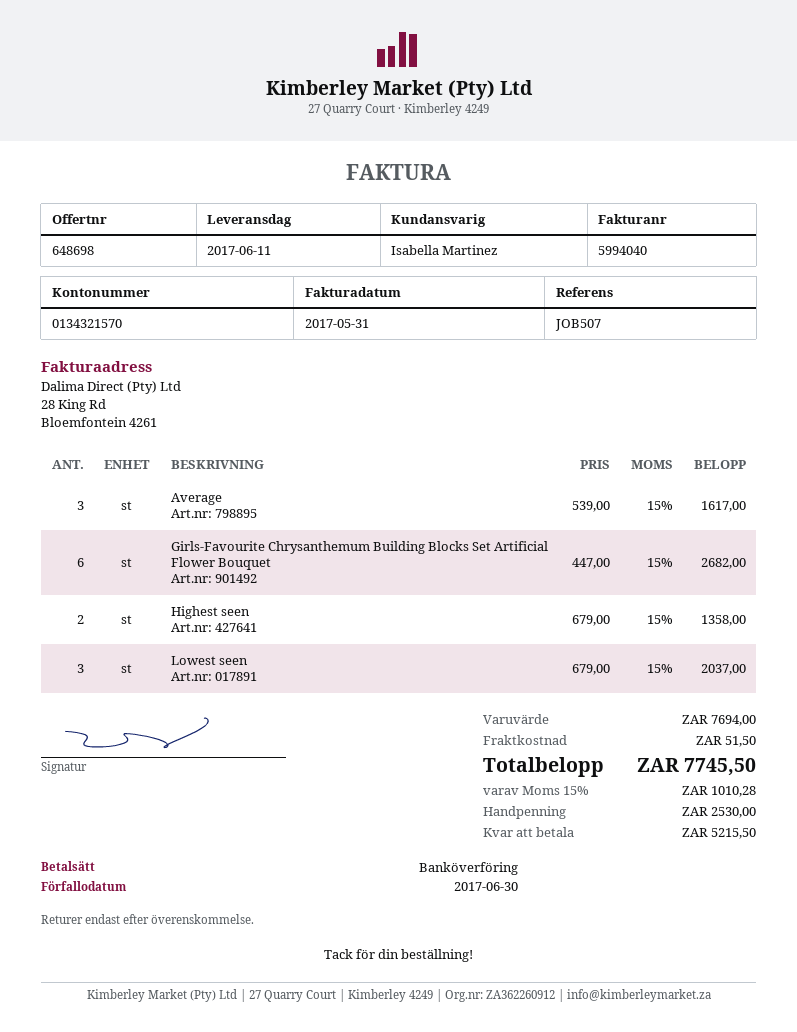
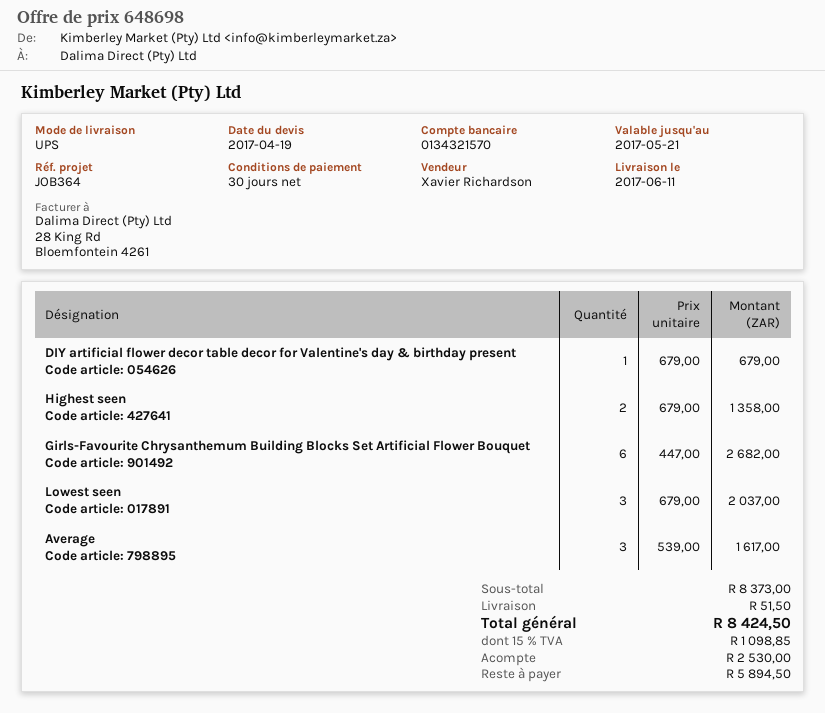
reference: JOB507 -> JOB364
sales rep: Isabella Martinez -> Xavier Richardson
DIY artificial flower decor table decor for Valentine's day & birthday present: none -> 1 x 679.00 = 679.00
subtotal: 7694.00 -> 8373.00
tax: 15% = 1010.28 -> 15% = 1098.85
total: 7745.50 -> 8424.50
balance: 5215.50 -> 5894.50

